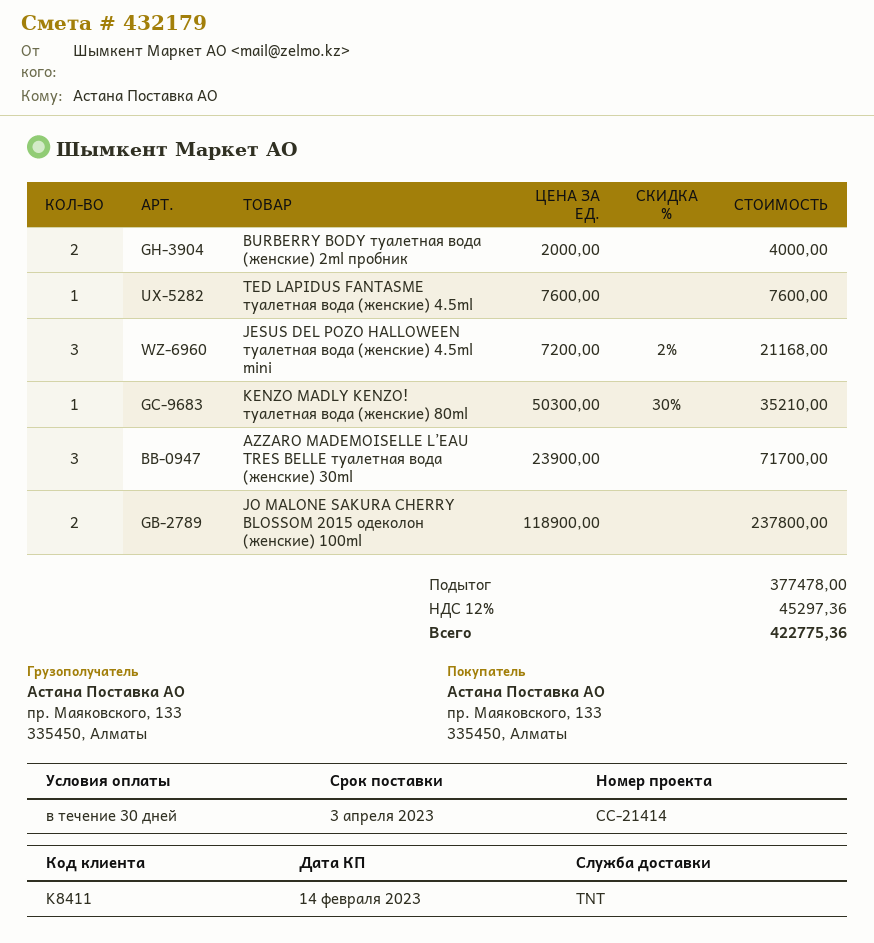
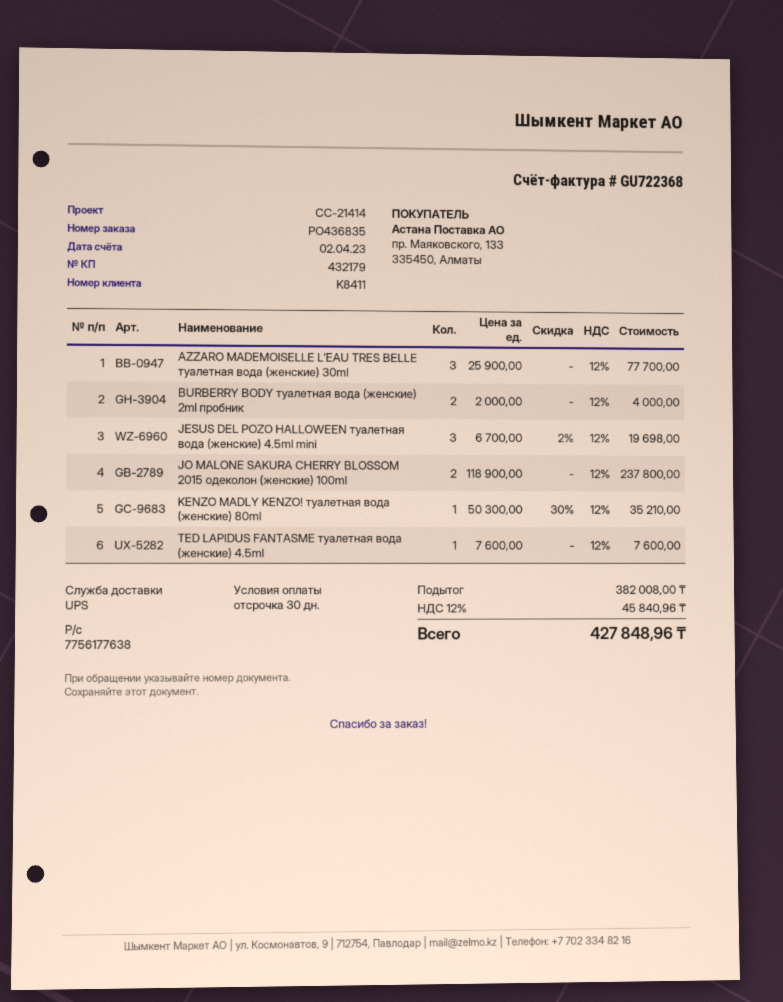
shipping method: TNT -> UPS
JESUS DEL POZO HALLOWEEN туалетная вода (женские) 4.5ml mini: 3 x 7200.00 - 2% = 21168.00 -> 3 x 6700.00 - 2% = 19698.00
AZZARO MADEMOISELLE L’EAU TRES BELLE туалетная вода (женские) 30ml: 3 x 23900.00 = 71700.00 -> 3 x 25900.00 = 77700.00
subtotal: 377478.00 -> 382008.00
tax: 12% = 45297.36 -> 12% = 45840.96
total: 422775.36 -> 427848.96

